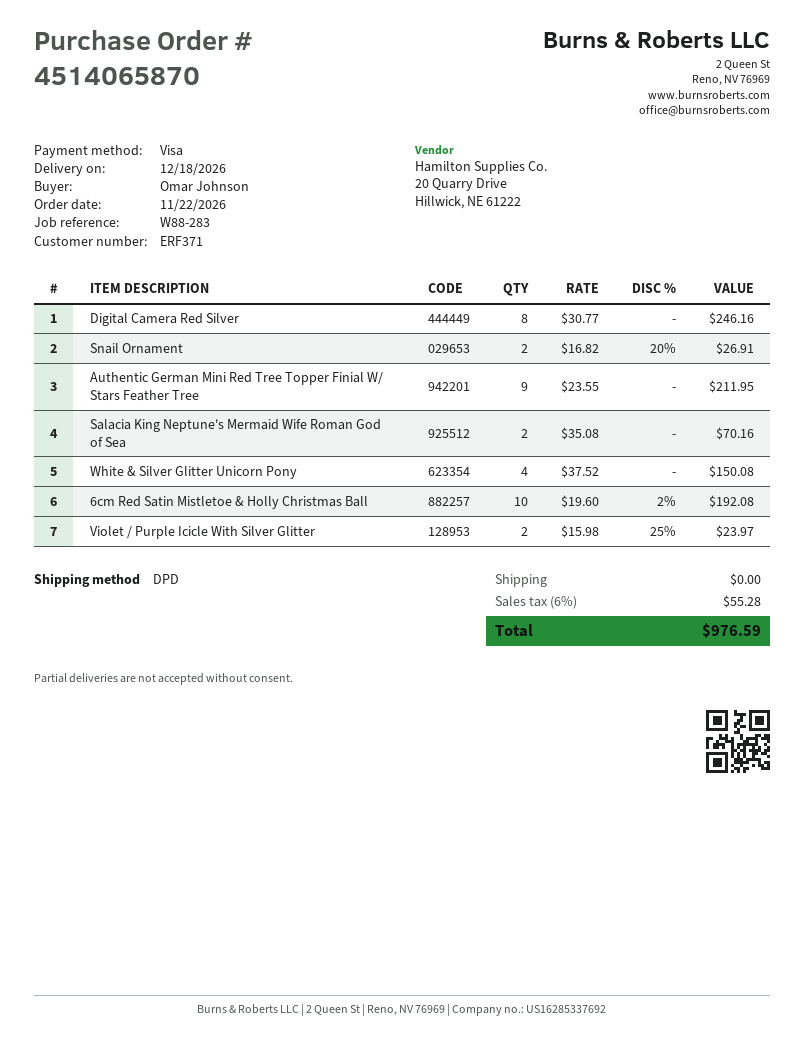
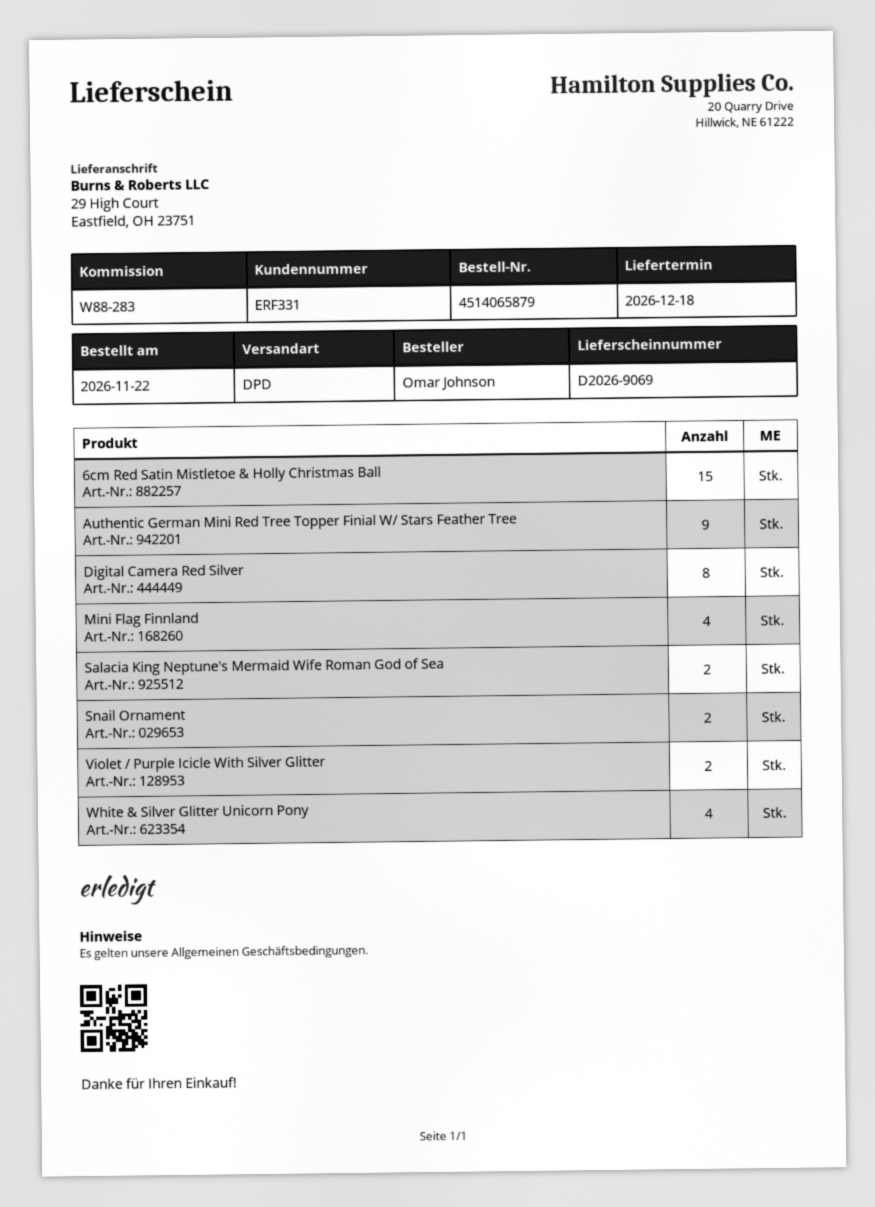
order number: 4514065870 -> 4514065879
customer number: ERF371 -> ERF331
6cm Red Satin Mistletoe & Holly Christmas Ball: 10 -> 15
Mini Flag Finnland: none -> 4

